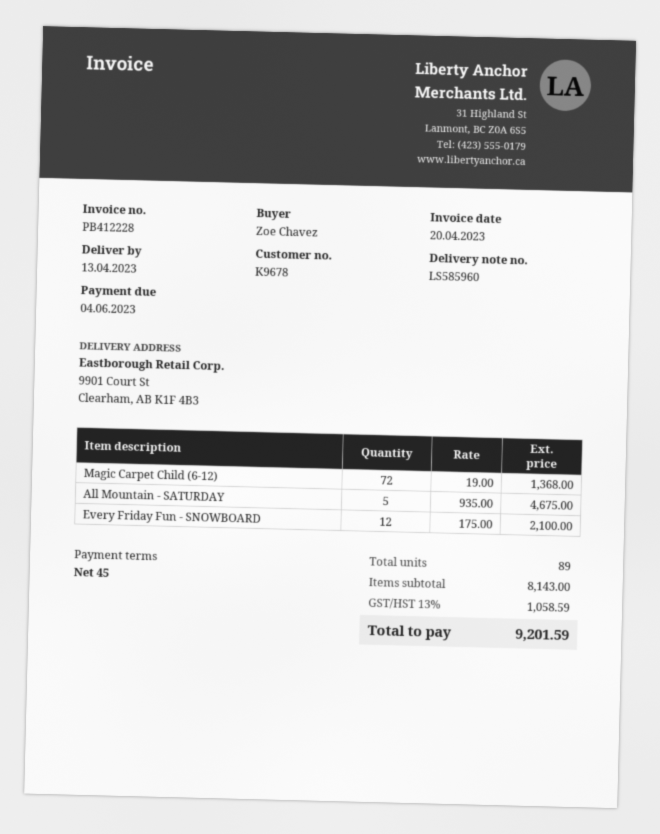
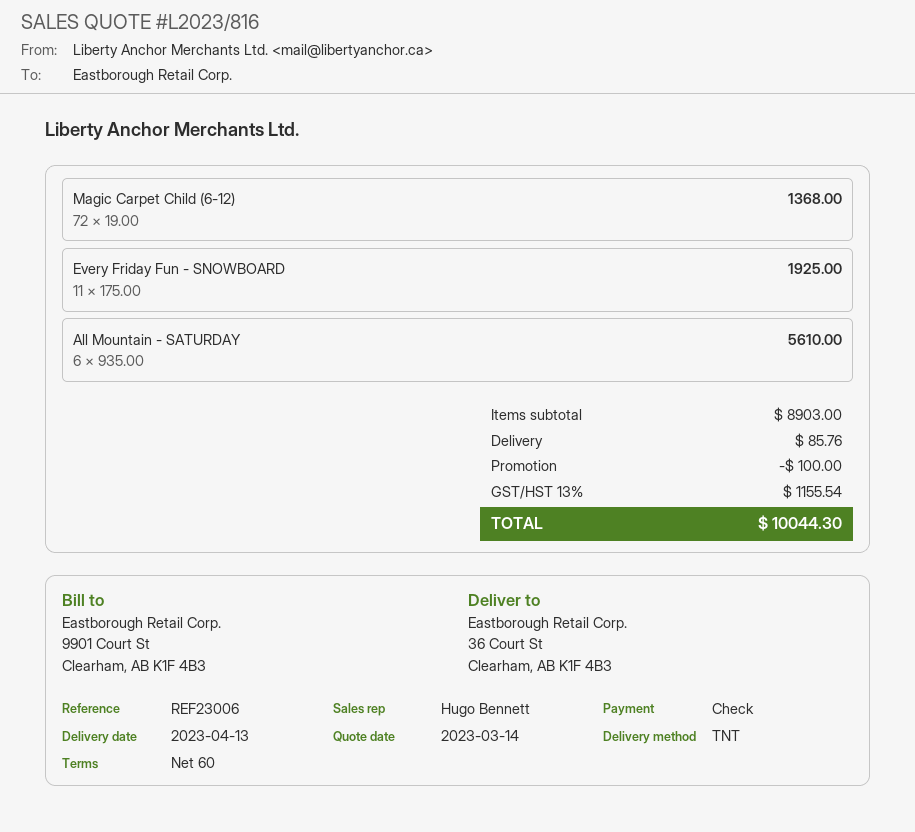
payment terms: 45 days -> 60 days
ship to: 9901 Court St, Clearham, AB K1F 4B3 -> 36 Court St, Clearham, AB K1F 4B3
All Mountain - SATURDAY: 5 x 935.00 = 4675.00 -> 6 x 935.00 = 5610.00
Every Friday Fun - SNOWBOARD: 12 x 175.00 = 2100.00 -> 11 x 175.00 = 1925.00
subtotal: 8143.00 -> 8903.00
discount: none -> 100.00
shipping: none -> 85.76
tax: 13% = 1058.59 -> 13% = 1155.54
total: 9201.59 -> 10044.30

